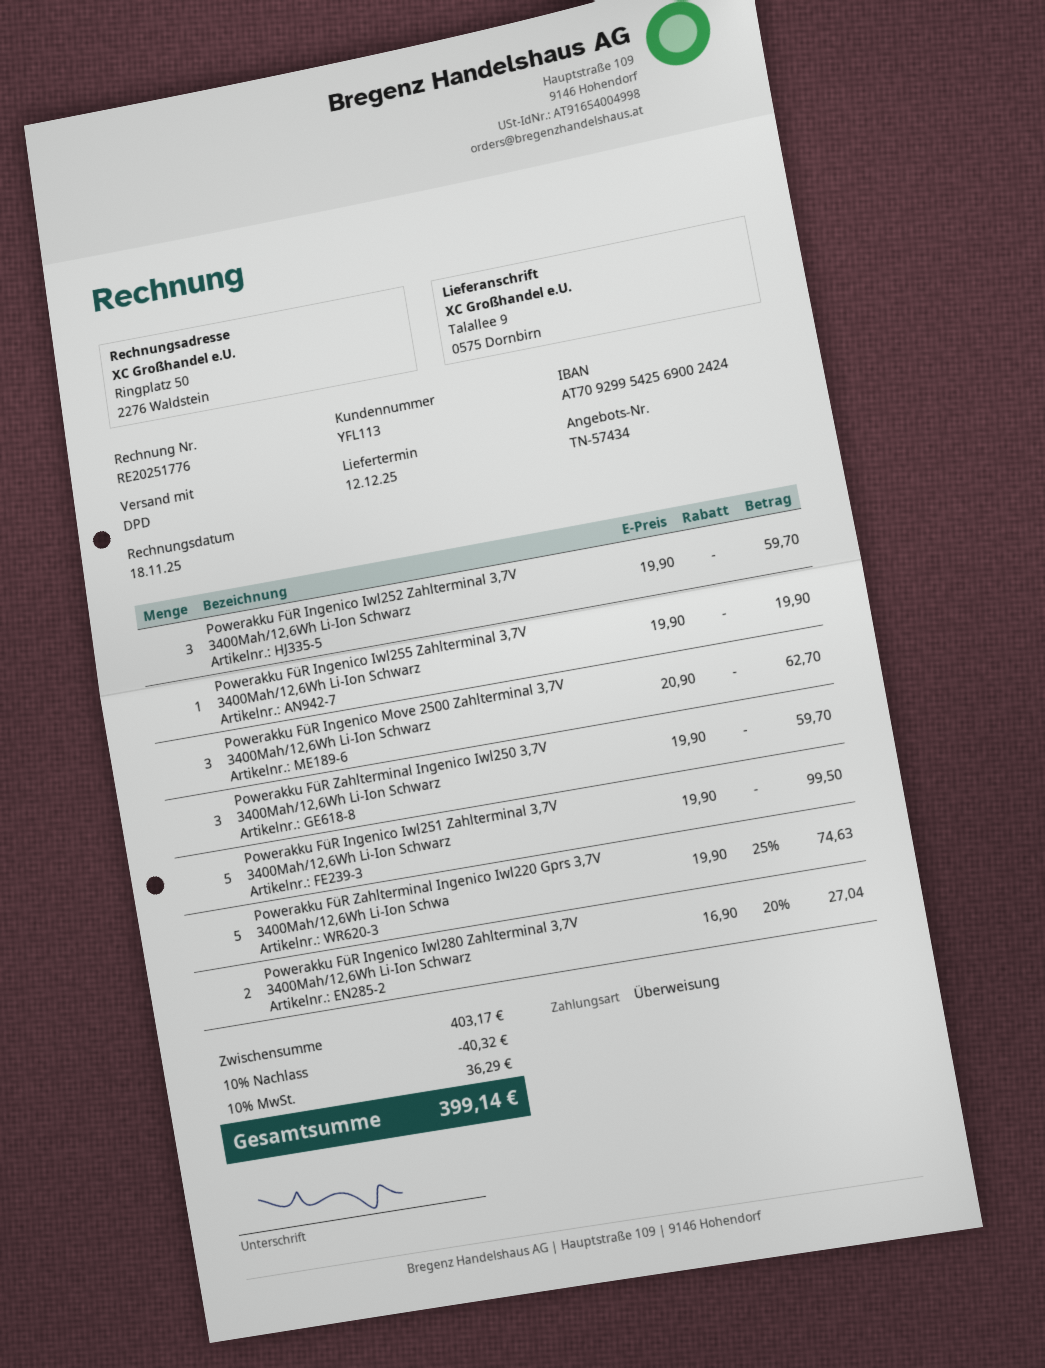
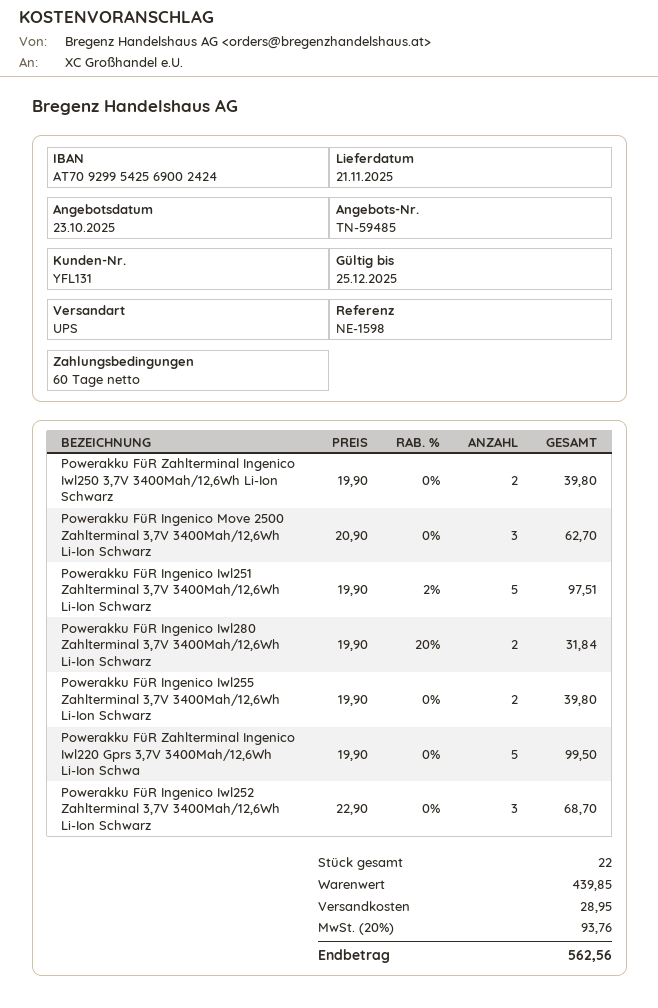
quote number: TN-57434 -> TN-59485
delivery date: 2025-12-12 -> 2025-11-21
customer number: YFL113 -> YFL131
shipping method: DPD -> UPS
Powerakku FüR Ingenico Iwl252 Zahlterminal 3,7V 3400Mah/12,6Wh Li-Ion Schwarz: 3 x 19.90 = 59.70 -> 3 x 22.90 = 68.70
Powerakku FüR Ingenico Iwl255 Zahlterminal 3,7V 3400Mah/12,6Wh Li-Ion Schwarz: 1 x 19.90 = 19.90 -> 2 x 19.90 = 39.80
Powerakku FüR Zahlterminal Ingenico Iwl250 3,7V 3400Mah/12,6Wh Li-Ion Schwarz: 3 x 19.90 = 59.70 -> 2 x 19.90 = 39.80
Powerakku FüR Ingenico Iwl251 Zahlterminal 3,7V 3400Mah/12,6Wh Li-Ion Schwarz: 5 x 19.90 = 99.50 -> 5 x 19.90 - 2% = 97.51
Powerakku FüR Zahlterminal Ingenico Iwl220 Gprs 3,7V 3400Mah/12,6Wh Li-Ion Schwa: 5 x 19.90 - 25% = 74.63 -> 5 x 19.90 = 99.50
Powerakku FüR Ingenico Iwl280 Zahlterminal 3,7V 3400Mah/12,6Wh Li-Ion Schwarz: 2 x 16.90 - 20% = 27.04 -> 2 x 19.90 - 20% = 31.84
subtotal: 403.17 -> 439.85
discount: 10% = 40.32 -> none
shipping: none -> 28.95
tax: 10% = 36.29 -> 20% = 93.76
total: 399.14 -> 562.56

